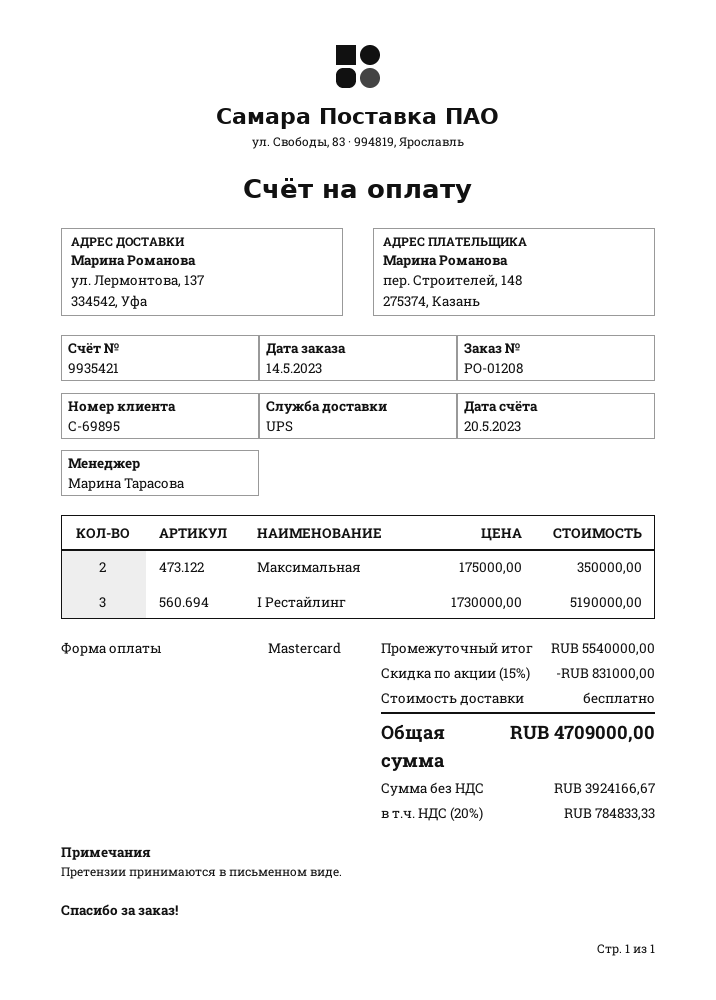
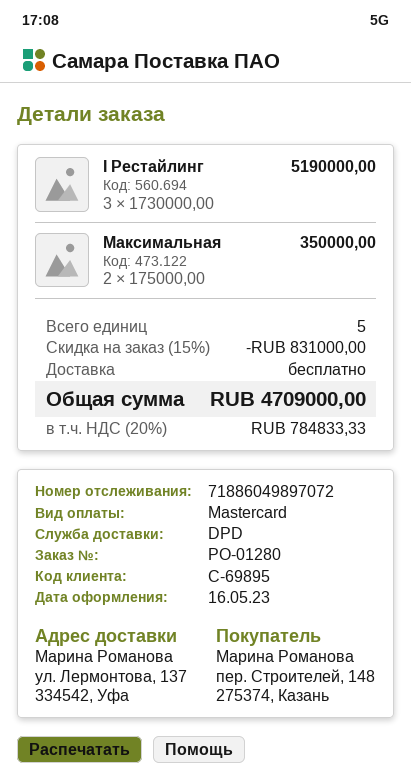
order number: PO-01208 -> PO-01280
order date: 2023-05-14 -> 2023-05-16
shipping method: UPS -> DPD

